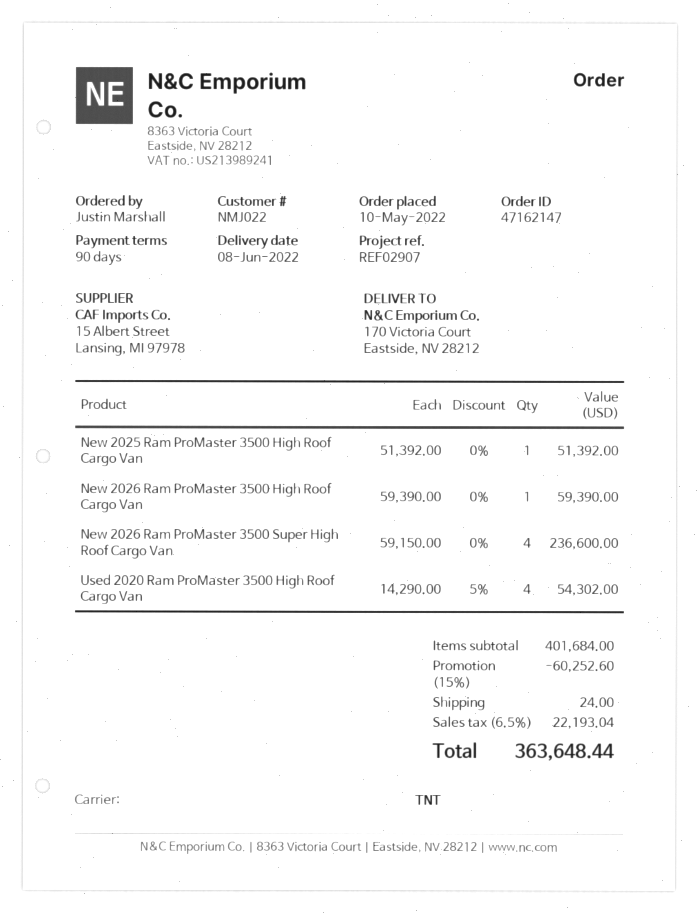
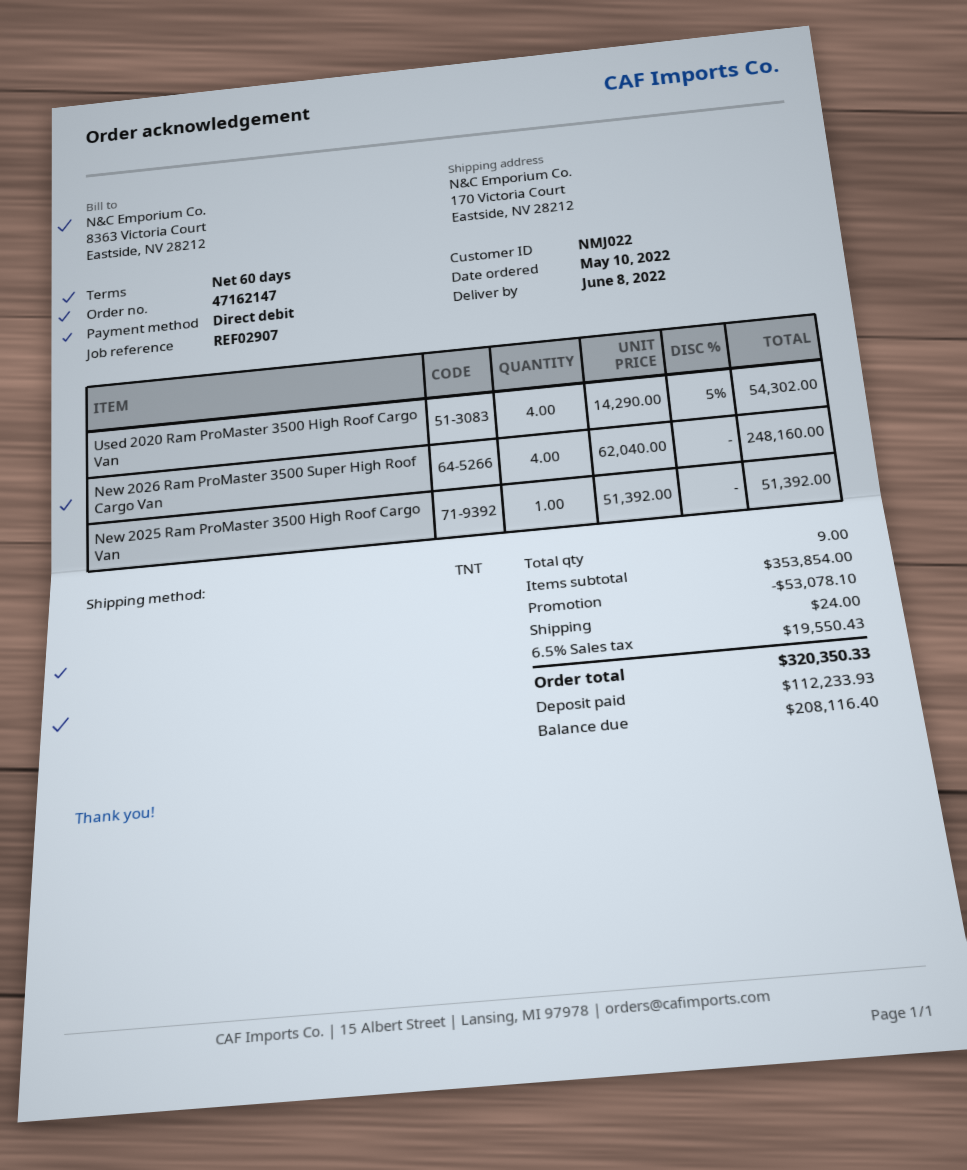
payment terms: 90 days -> 60 days
New 2026 Ram ProMaster 3500 High Roof Cargo Van: 1 x 59390.00 = 59390.00 -> none
New 2026 Ram ProMaster 3500 Super High Roof Cargo Van: 4 x 59150.00 = 236600.00 -> 4 x 62040.00 = 248160.00
subtotal: 401684.00 -> 353854.00
discount: 60252.60 -> 53078.10
tax: 6.5% = 22193.04 -> 6.5% = 19550.43
total: 363648.44 -> 320350.33

